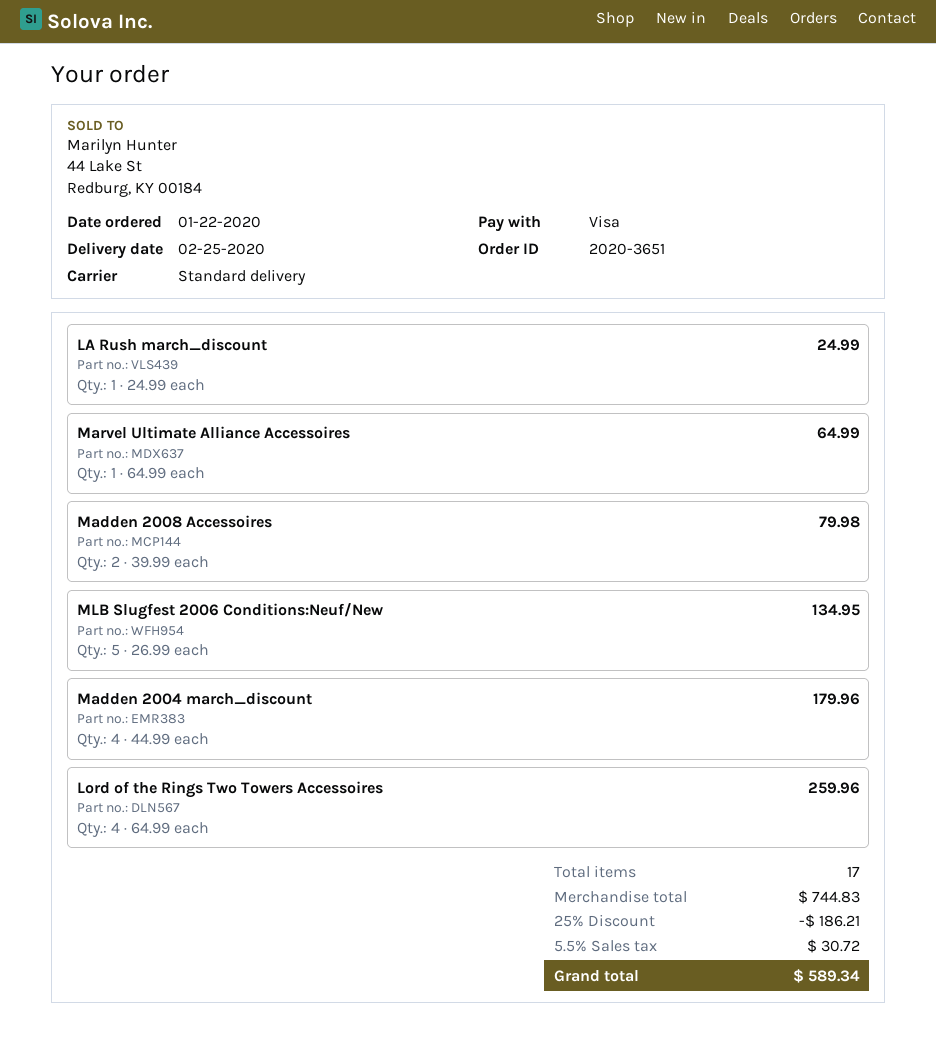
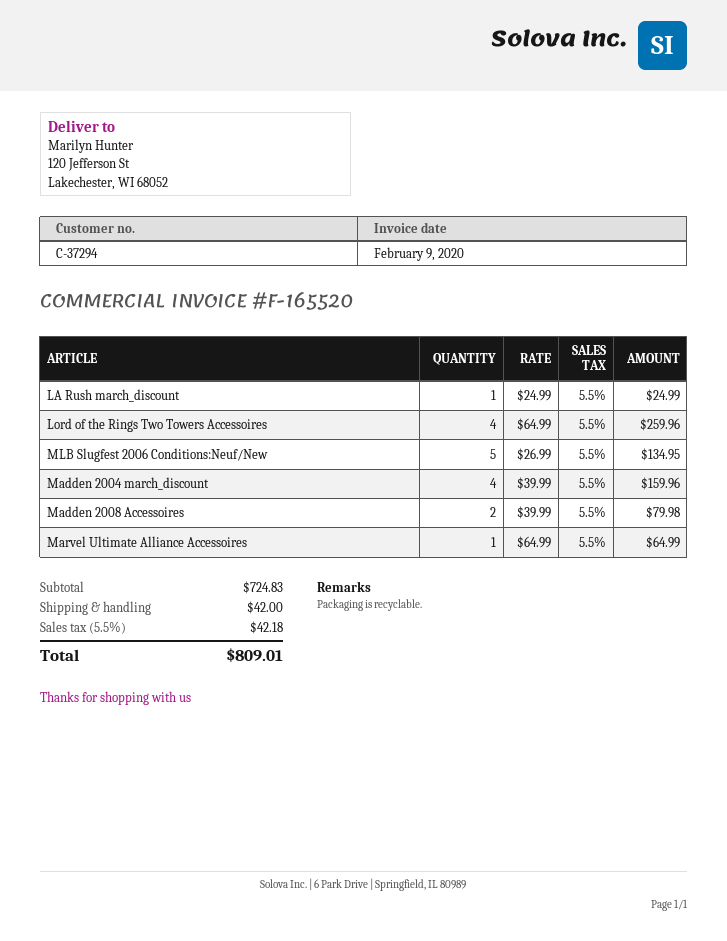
Madden 2004 march_discount: 4 x 44.99 = 179.96 -> 4 x 39.99 = 159.96
subtotal: 744.83 -> 724.83
discount: 25% = 186.21 -> none
shipping: none -> 42.00
tax: 5.5% = 30.72 -> 5.5% = 42.18
total: 589.34 -> 809.01

